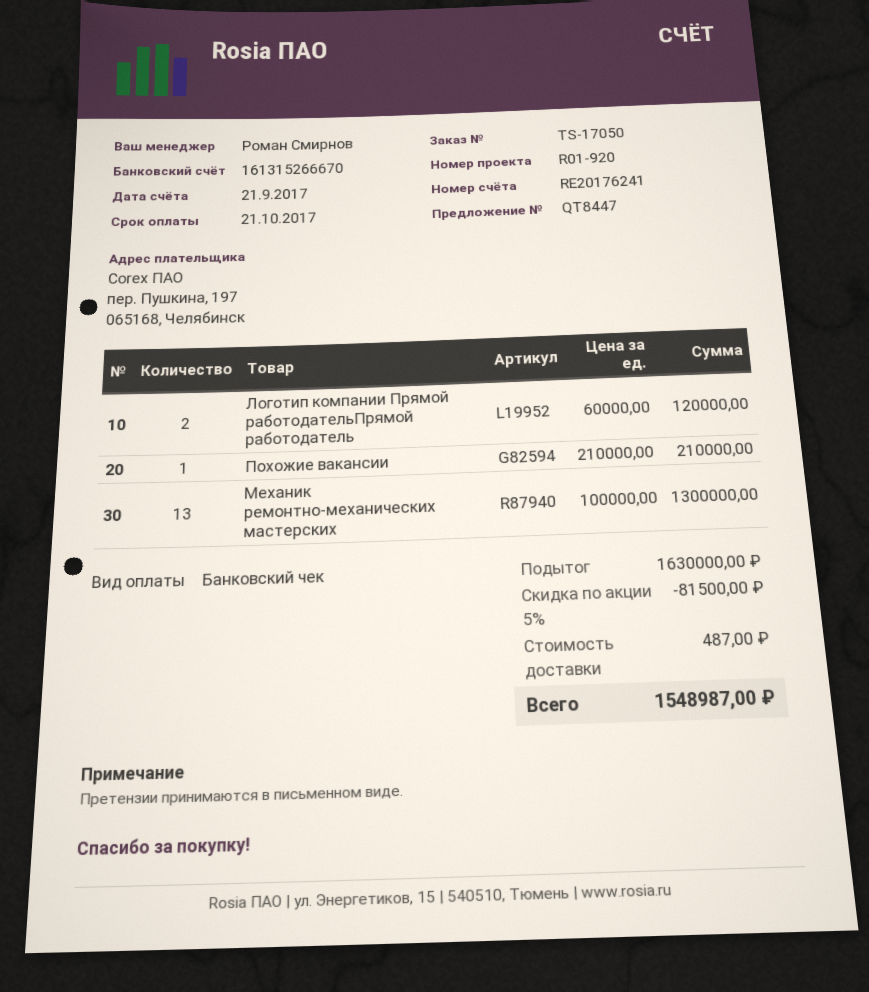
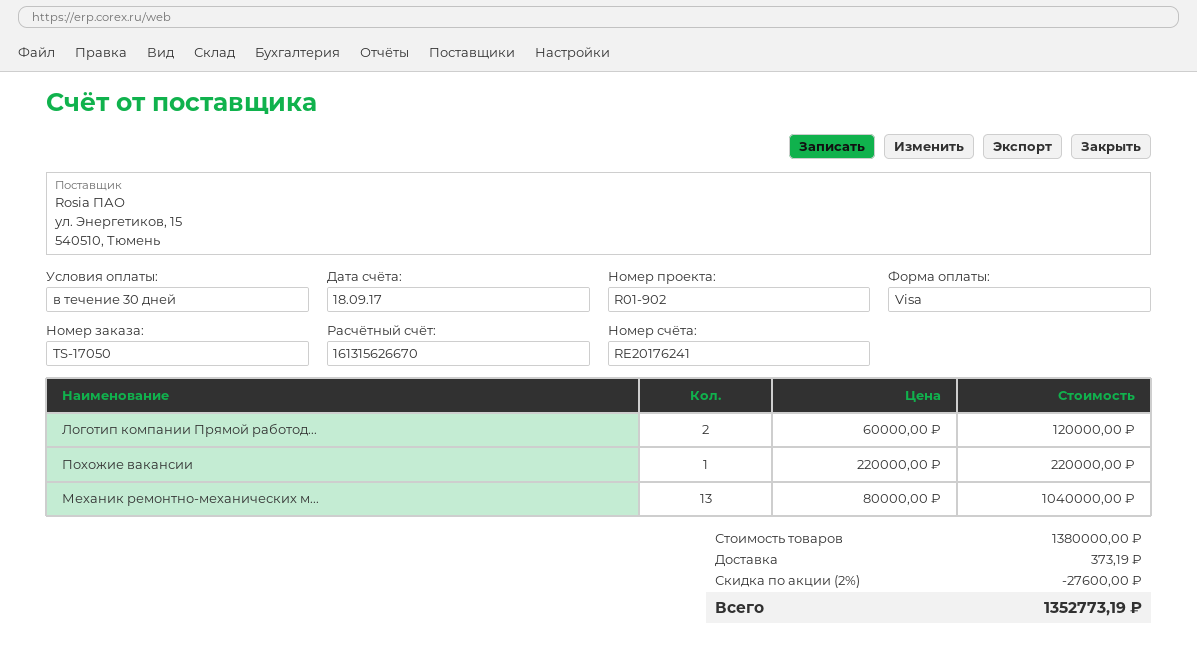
invoice date: 2017-09-21 -> 2017-09-18
reference: R01-920 -> R01-902
payment method: cheque -> Visa
bank account: 161315266670 -> 161315626670
Похожие вакансии: 1 x 210000.00 = 210000.00 -> 1 x 220000.00 = 220000.00
Механик ремонтно-механических мастерских: 13 x 100000.00 = 1300000.00 -> 13 x 80000.00 = 1040000.00
subtotal: 1630000.00 -> 1380000.00
discount: 5% = 81500.00 -> 2% = 27600.00
shipping: 487.00 -> 373.19
total: 1548987.00 -> 1352773.19

